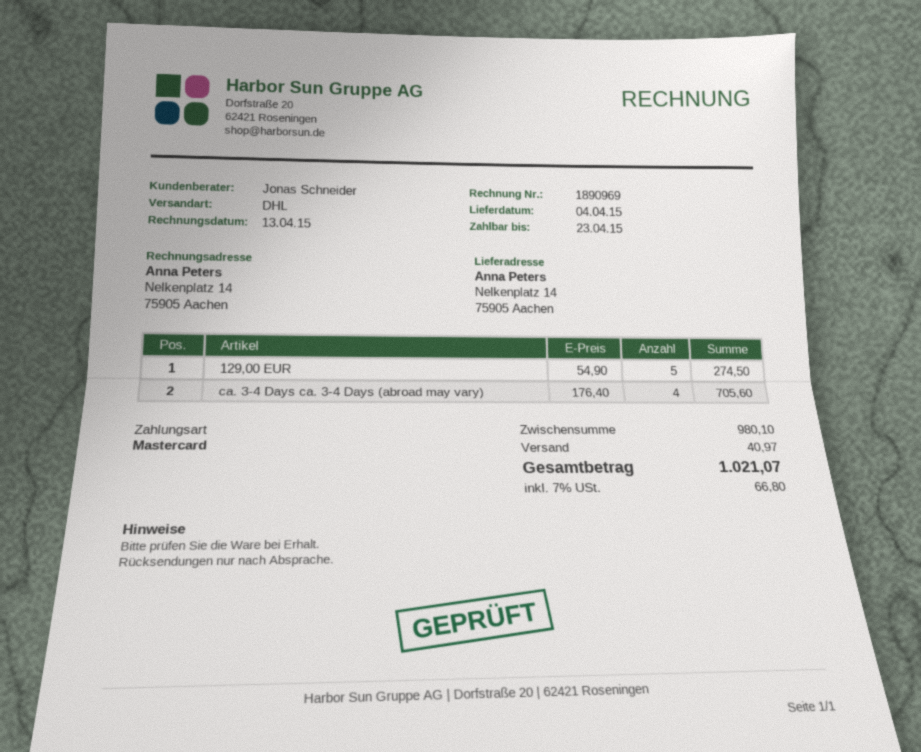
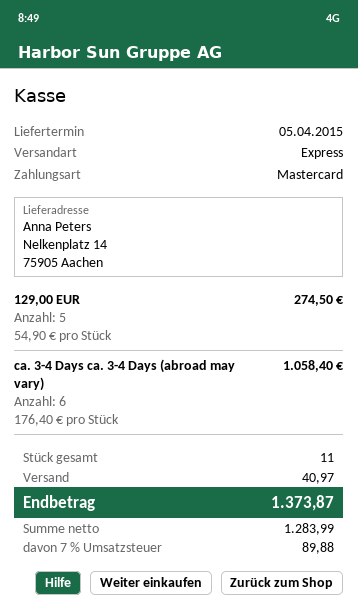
delivery date: 2015-04-04 -> 2015-04-05
shipping method: DHL -> express
ca. 3-4 Days ca. 3-4 Days (abroad may vary): 4 x 176.40 = 705.60 -> 6 x 176.40 = 1058.40
tax: 7% = 66.80 -> 7% = 89.88
total: 1021.07 -> 1373.87

